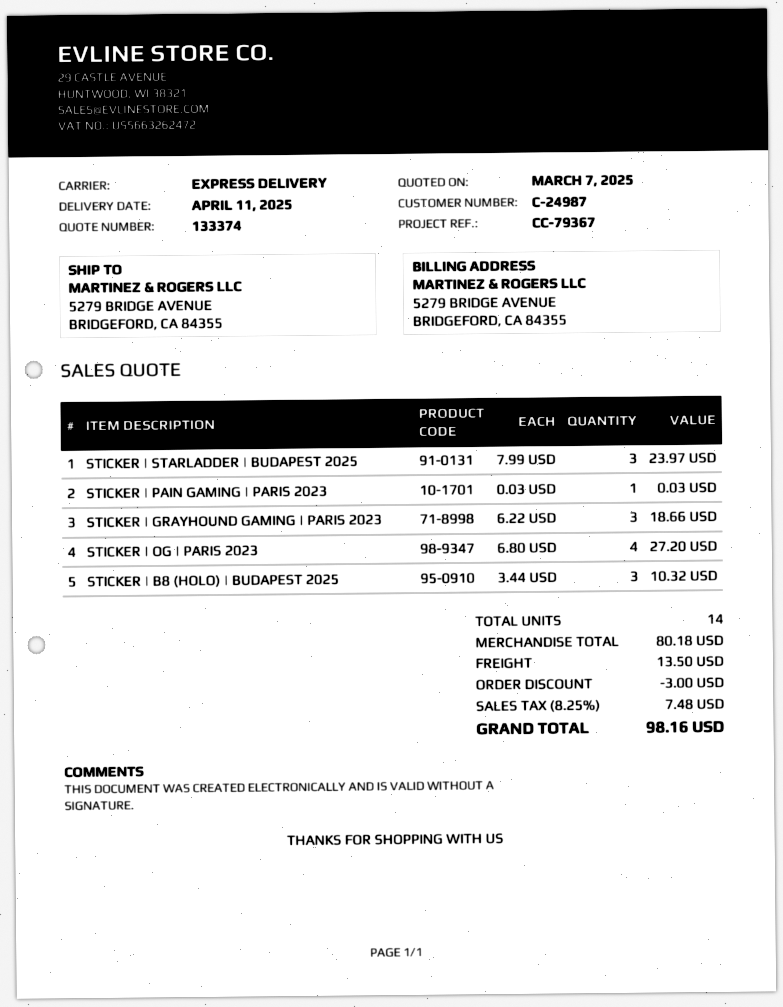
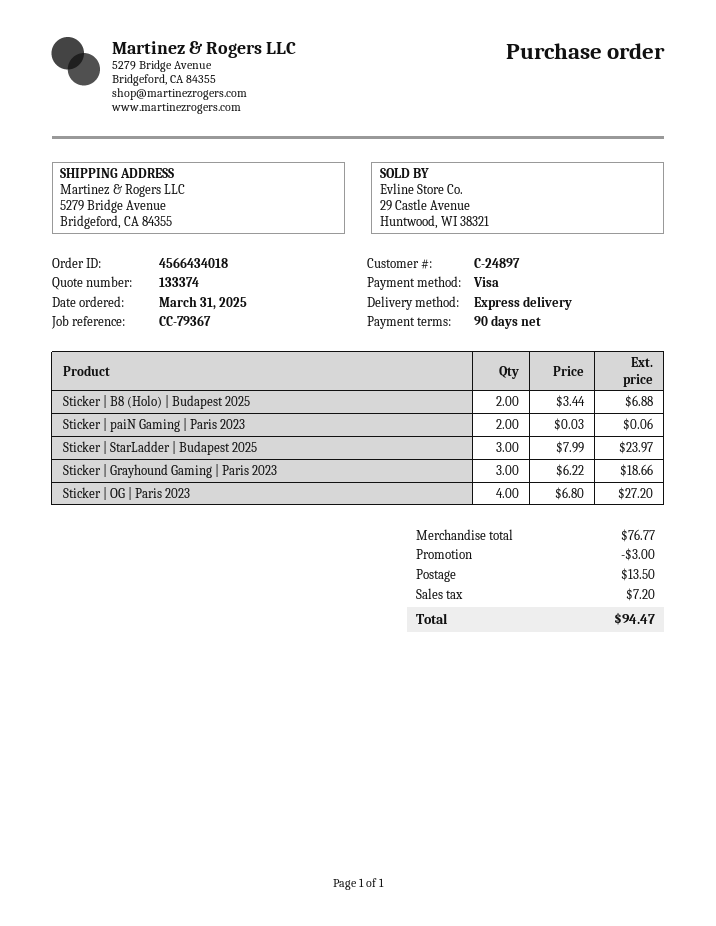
customer number: C-24987 -> C-24897
STICKER | PAIN GAMING | PARIS 2023: 1 x 0.03 = 0.03 -> 2 x 0.03 = 0.06
STICKER | B8 (HOLO) | BUDAPEST 2025: 3 x 3.44 = 10.32 -> 2 x 3.44 = 6.88
subtotal: 80.18 -> 76.77
tax: 7.48 -> 7.20
total: 98.16 -> 94.47

